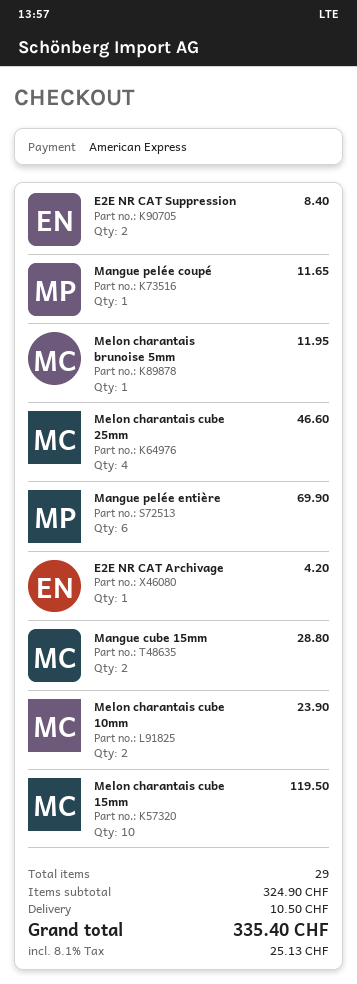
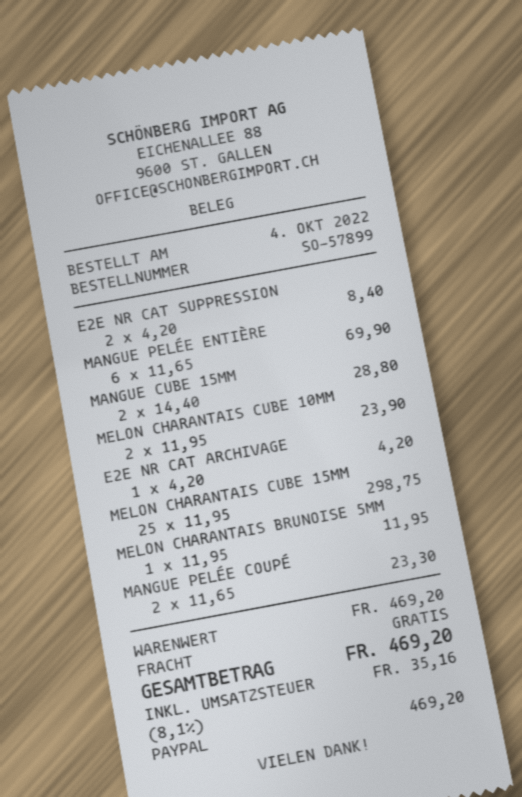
payment method: American Express -> PayPal
Mangue pelée coupé: 1 for 11.65 -> 2 for 23.30
Melon charantais cube 25mm: 4 for 46.60 -> none
Melon charantais cube 15mm: 10 for 119.50 -> 25 for 298.75
subtotal: 324.90 -> 469.20
shipping: 10.50 -> 0.00
tax: 8.1% = 25.13 -> 8.1% = 35.16
total: 335.40 -> 469.20

